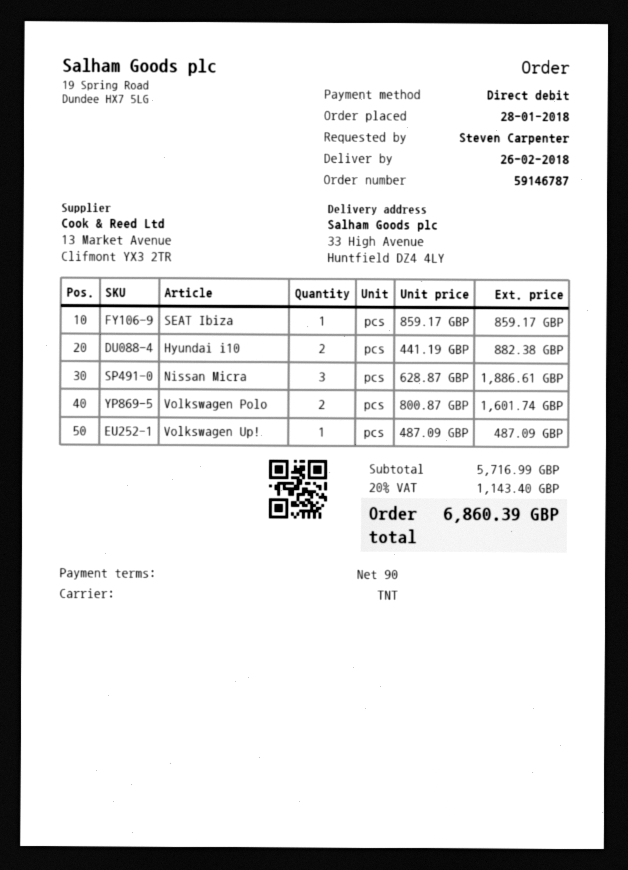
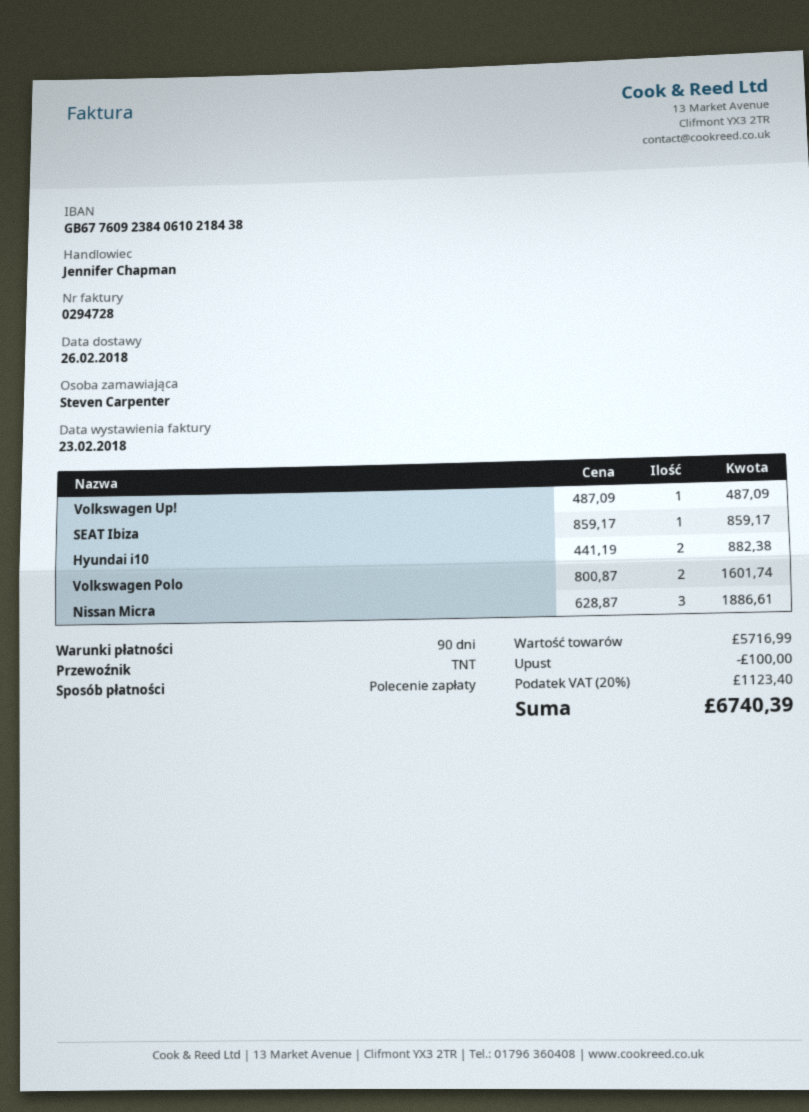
discount: none -> 100.00
tax: 20% = 1143.40 -> 20% = 1123.40
total: 6860.39 -> 6740.39

